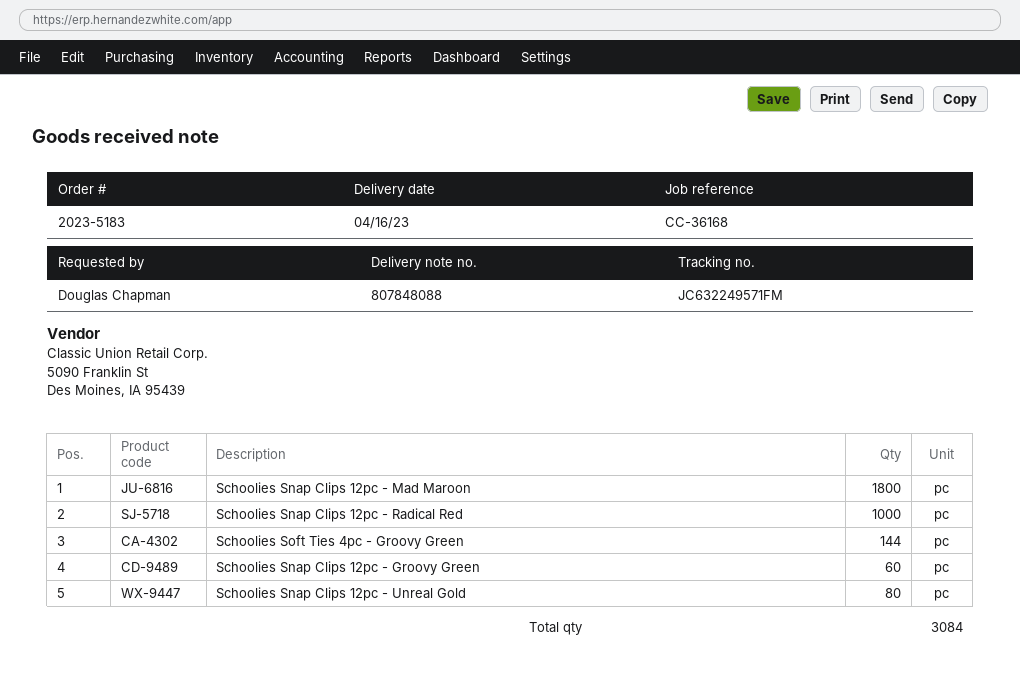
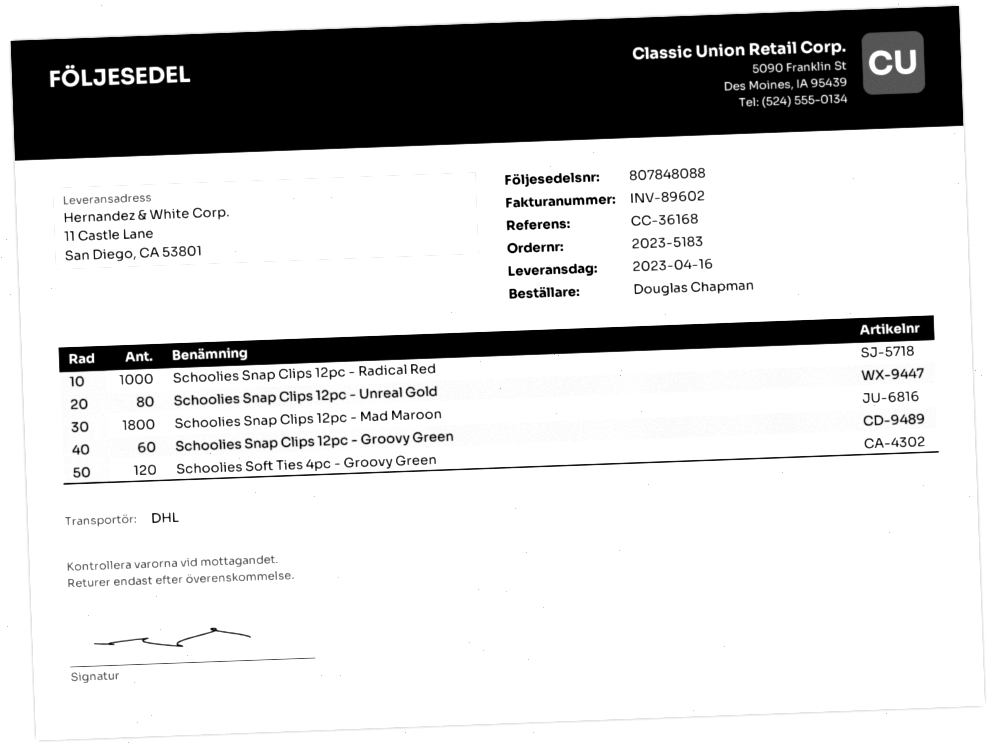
Schoolies Soft Ties 4pc - Groovy Green: 144 -> 120

